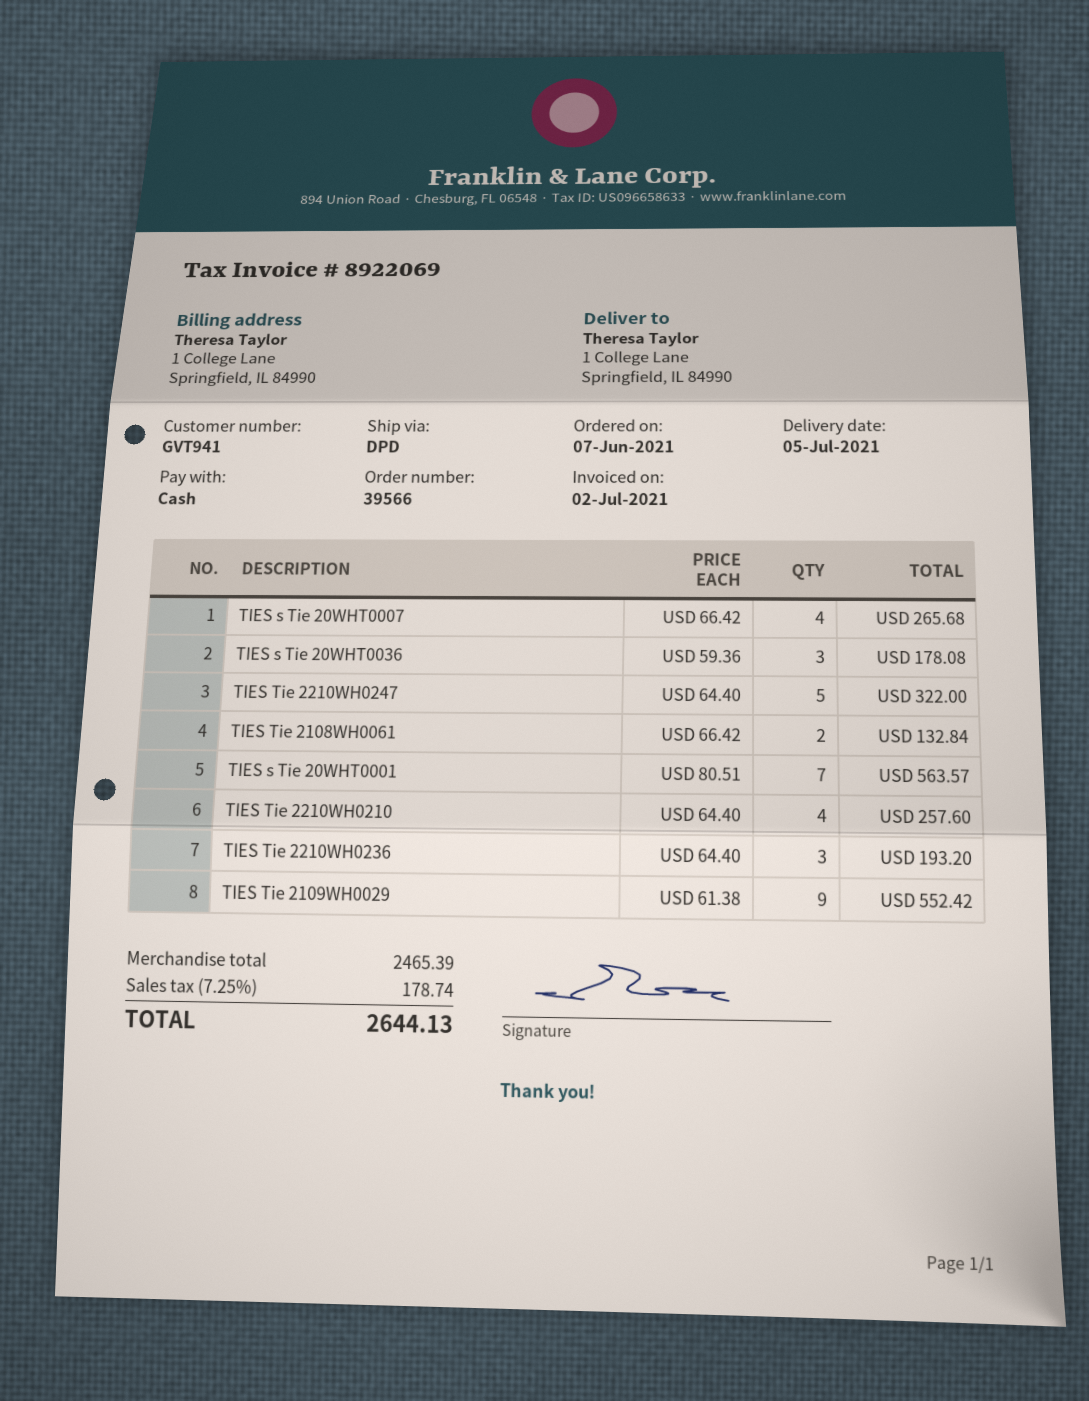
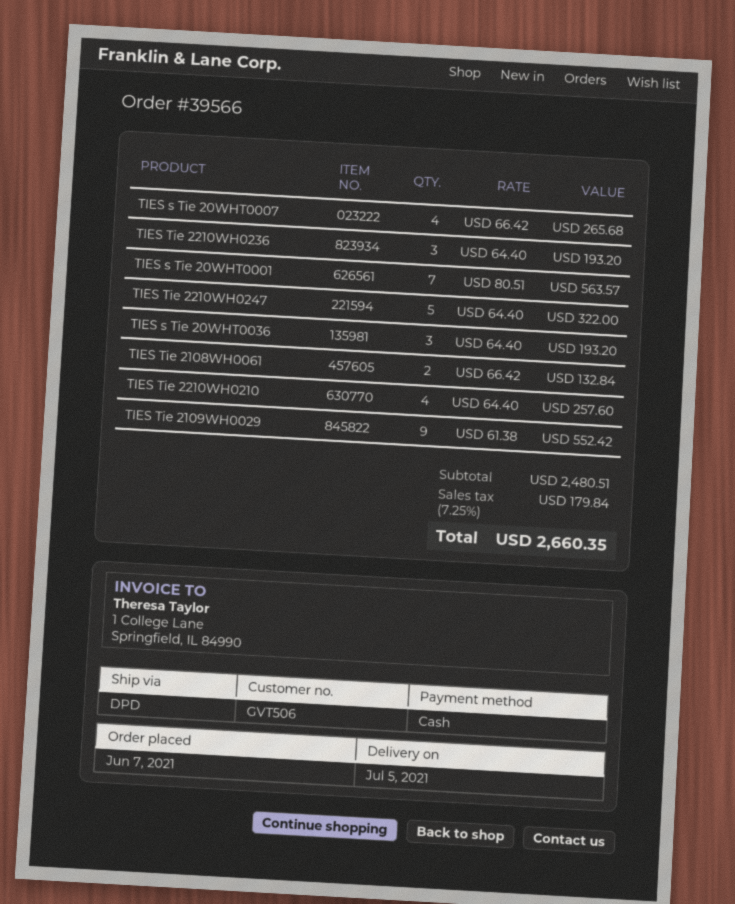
customer number: GVT941 -> GVT506
TIES s Tie 20WHT0036: 3 x 59.36 = 178.08 -> 3 x 64.40 = 193.20
subtotal: 2465.39 -> 2480.51
tax: 7.25% = 178.74 -> 7.25% = 179.84
total: 2644.13 -> 2660.35

